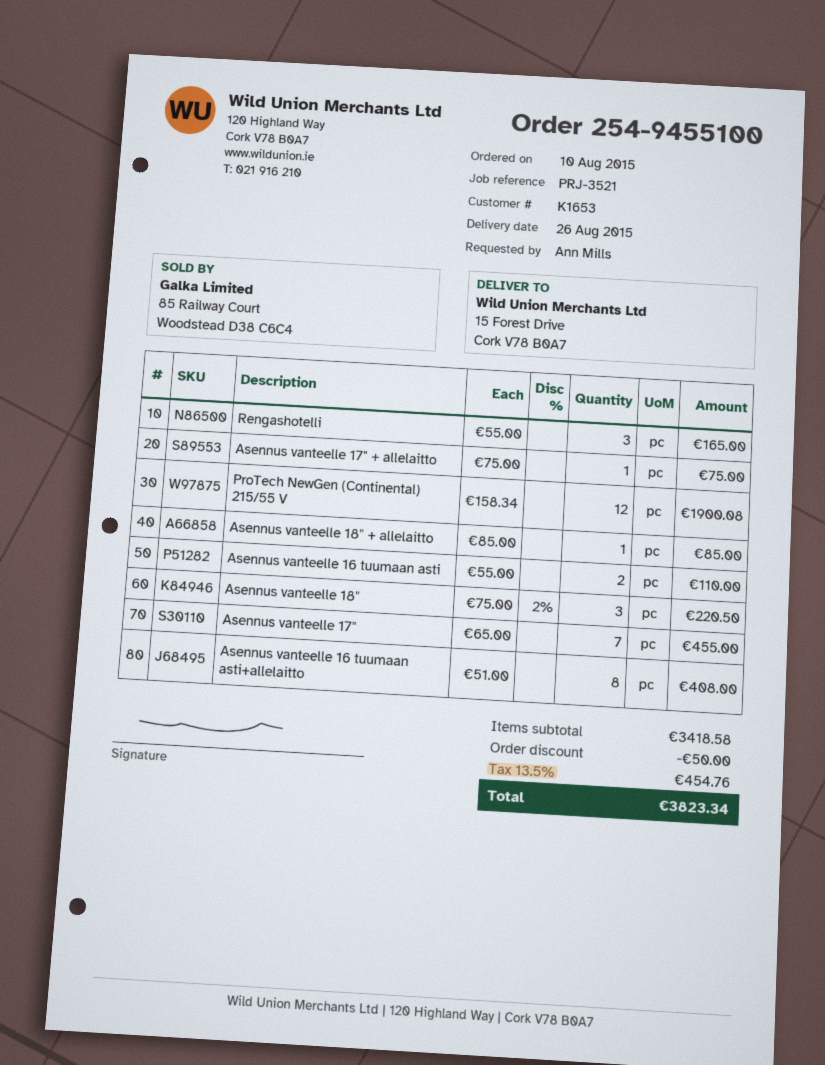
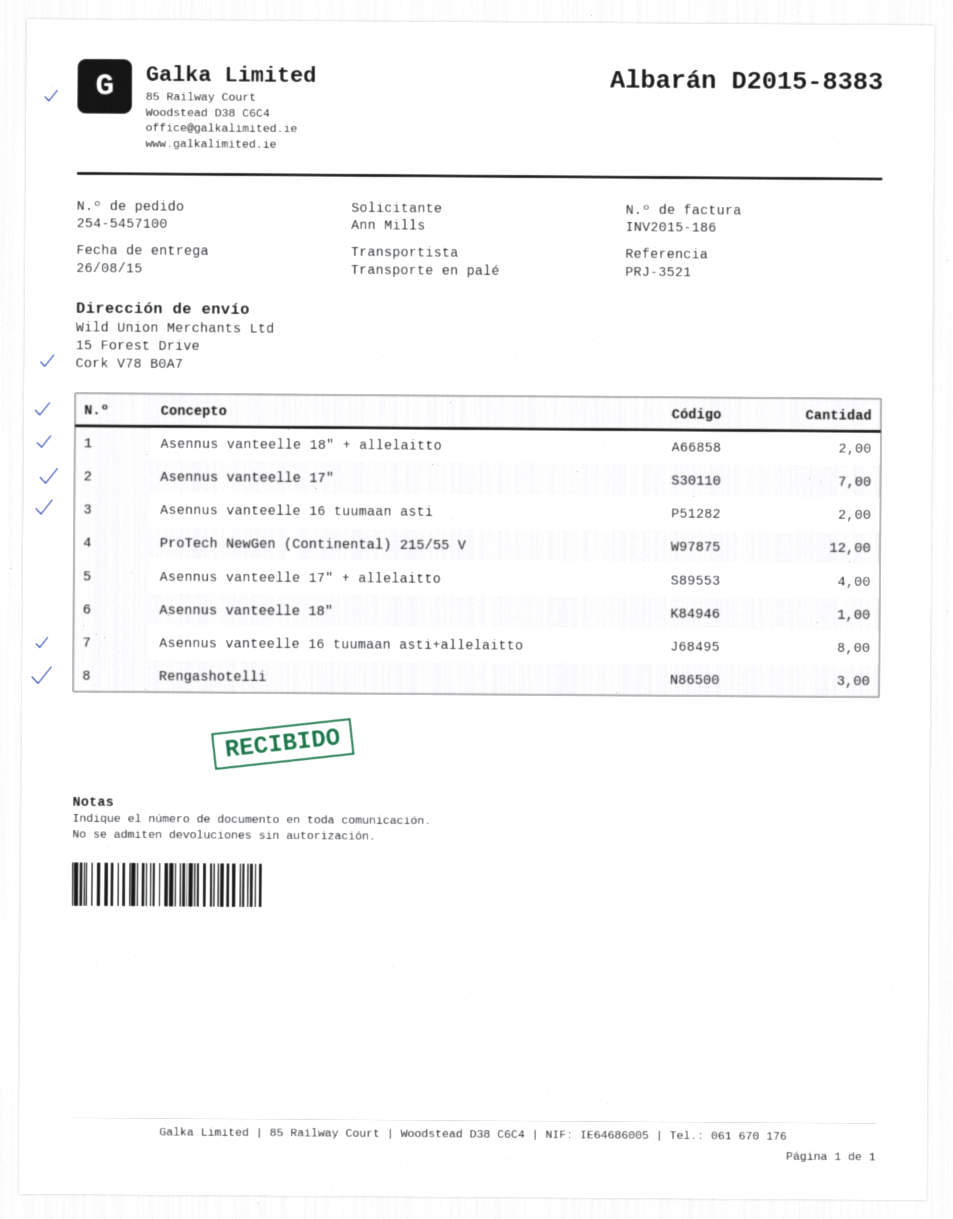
order number: 254-9455100 -> 254-5457100
Asennus vanteelle 17" + allelaitto: 1 -> 4
Asennus vanteelle 18" + allelaitto: 1 -> 2
Asennus vanteelle 18": 3 -> 1

